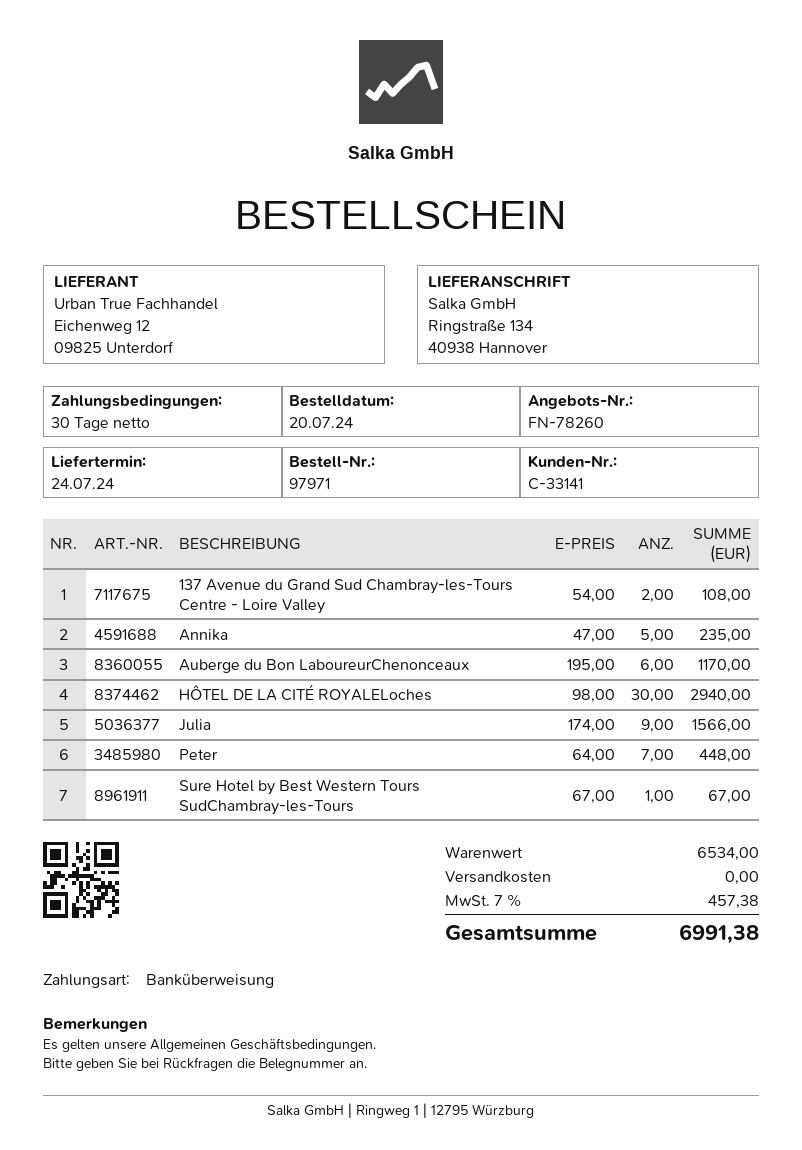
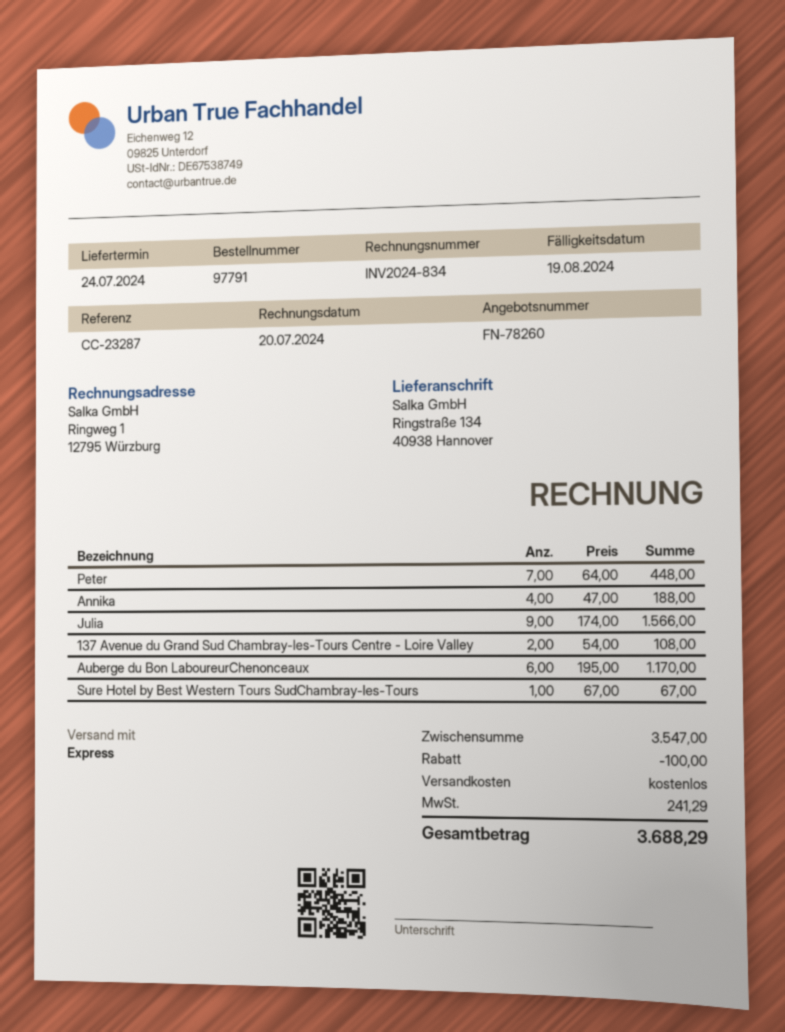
order number: 97971 -> 97791
Annika: 5 x 47.00 = 235.00 -> 4 x 47.00 = 188.00
HÔTEL DE LA CITÉ ROYALELoches: 30 x 98.00 = 2940.00 -> none
subtotal: 6534.00 -> 3547.00
discount: none -> 100.00
tax: 457.38 -> 241.29
total: 6991.38 -> 3688.29

